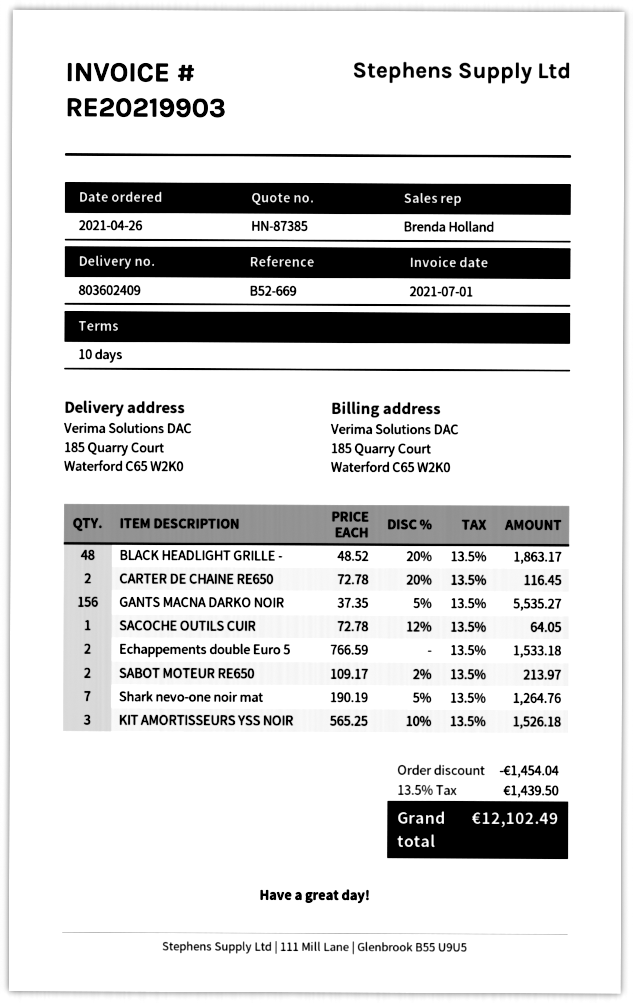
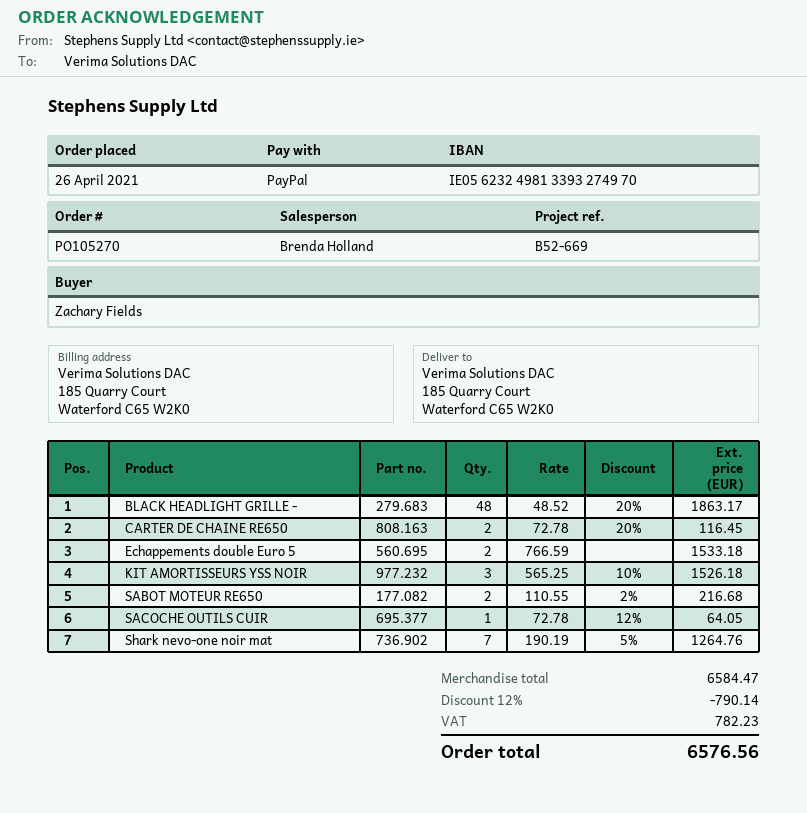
GANTS MACNA DARKO NOIR: 156 x 37.35 - 5% = 5535.27 -> none
SABOT MOTEUR RE650: 2 x 109.17 - 2% = 213.97 -> 2 x 110.55 - 2% = 216.68
discount: 1454.04 -> 790.14
tax: 1439.50 -> 782.23
total: 12102.49 -> 6576.56

